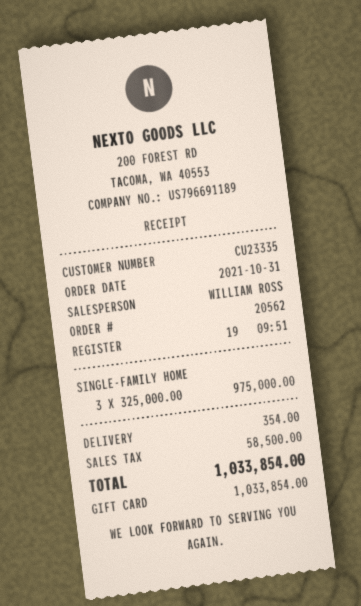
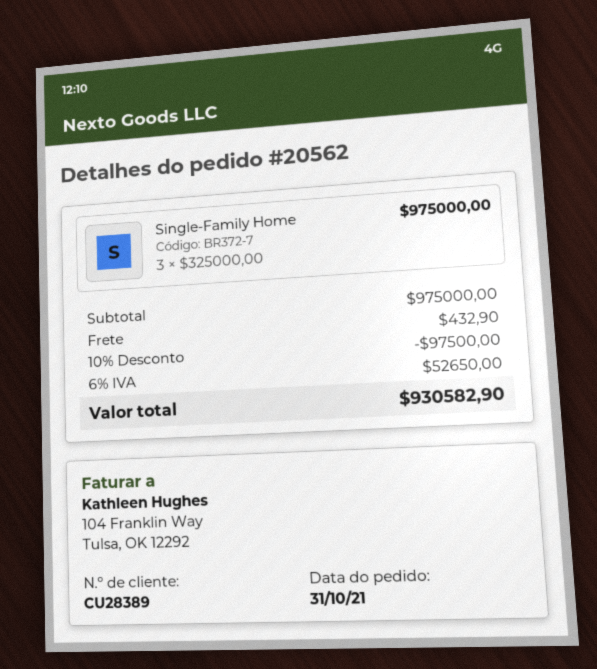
customer number: CU23335 -> CU28389
discount: none -> 10% = 97500.00
shipping: 354.00 -> 432.90
tax: 58500.00 -> 52650.00
total: 1033854.00 -> 930582.90

